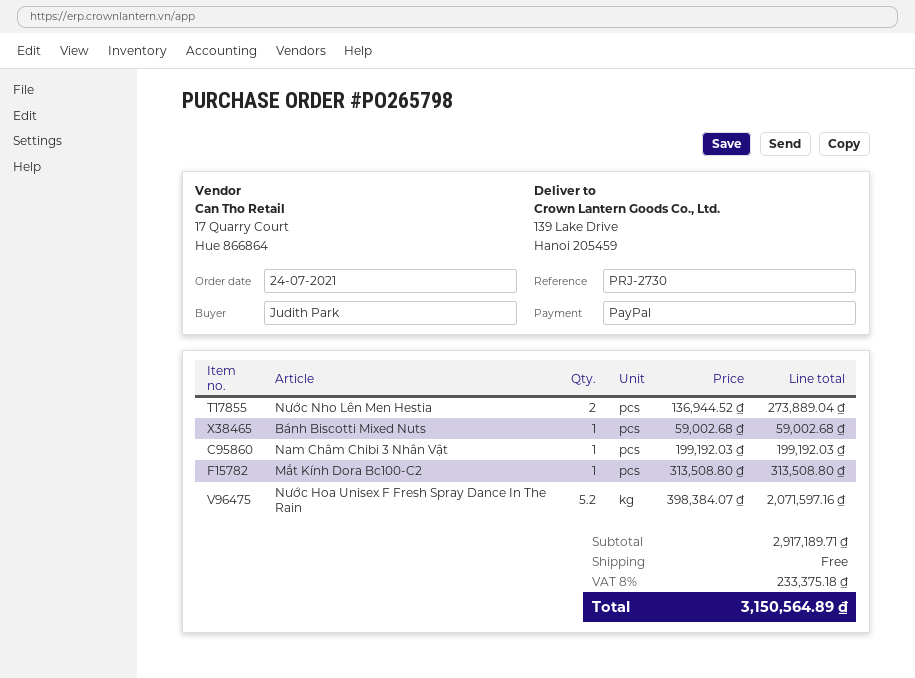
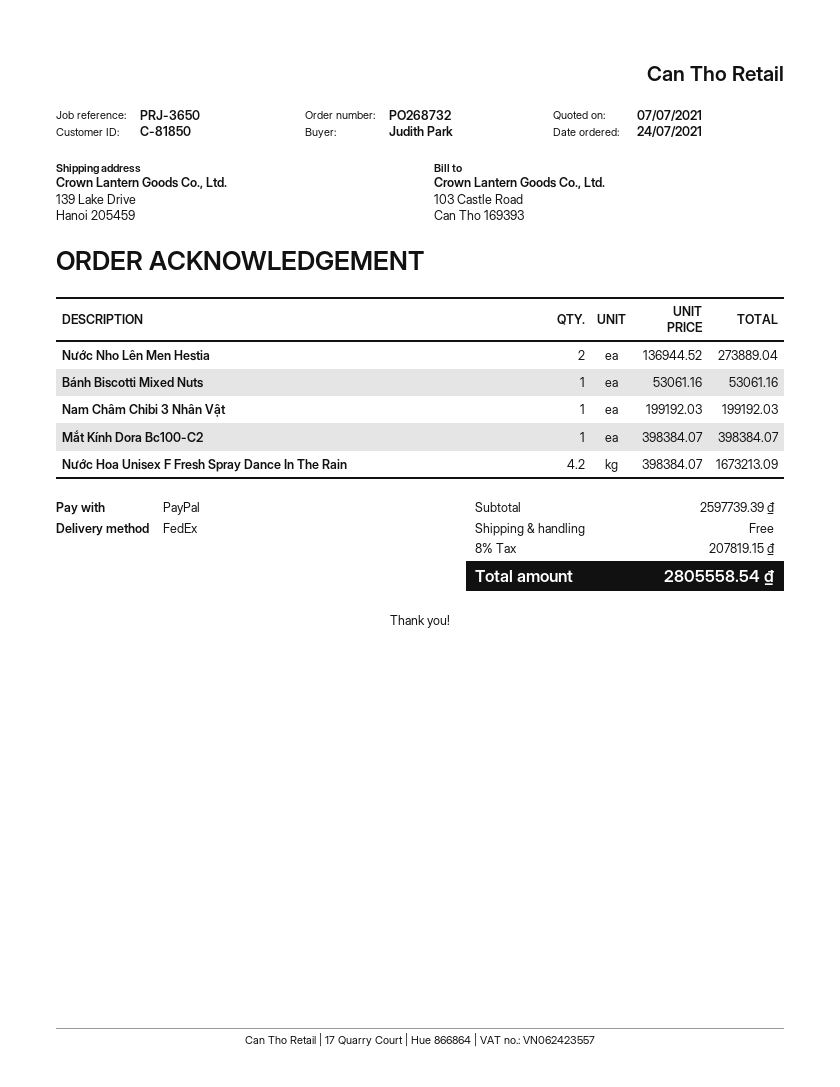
order number: PO265798 -> PO268732
reference: PRJ-2730 -> PRJ-3650
Bánh Biscotti Mixed Nuts: 1 x 59002.68 = 59002.68 -> 1 x 53061.16 = 53061.16
Mắt Kính Dora Bc100-C2: 1 x 313508.80 = 313508.80 -> 1 x 398384.07 = 398384.07
Nước Hoa Unisex F Fresh Spray Dance In The Rain: 5.2 x 398384.07 = 2071597.16 -> 4.2 x 398384.07 = 1673213.09
subtotal: 2917189.71 -> 2597739.39
tax: 8% = 233375.18 -> 8% = 207819.15
total: 3150564.89 -> 2805558.54

